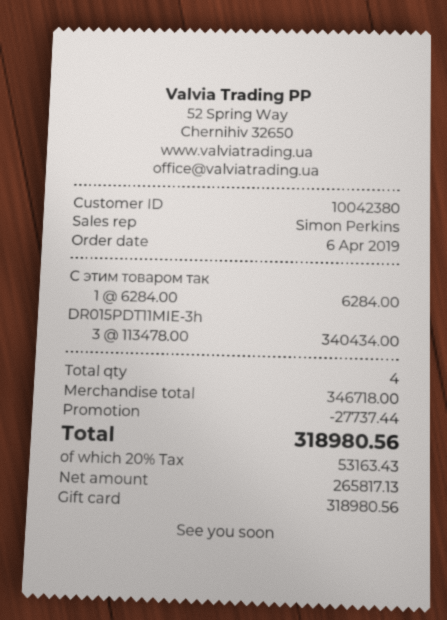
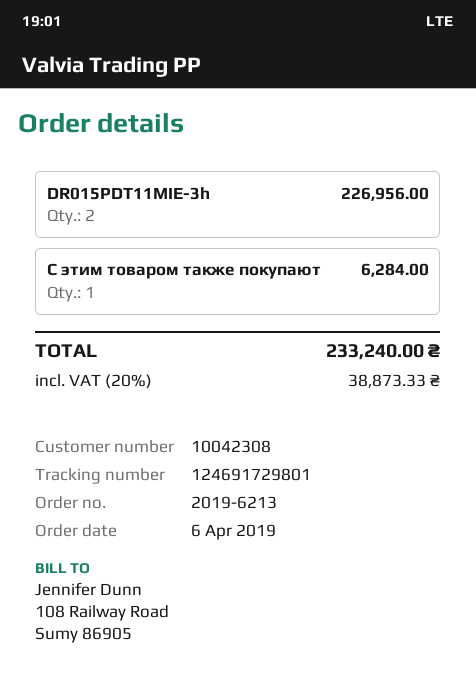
customer number: 10042380 -> 10042308
DR015PDT11MIE-3h: 3 for 340434.00 -> 2 for 226956.00
discount: 27737.44 -> none
tax: 20% = 53163.43 -> 20% = 38873.33
total: 318980.56 -> 233240.00

